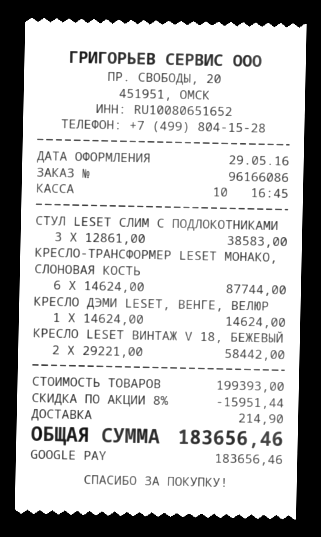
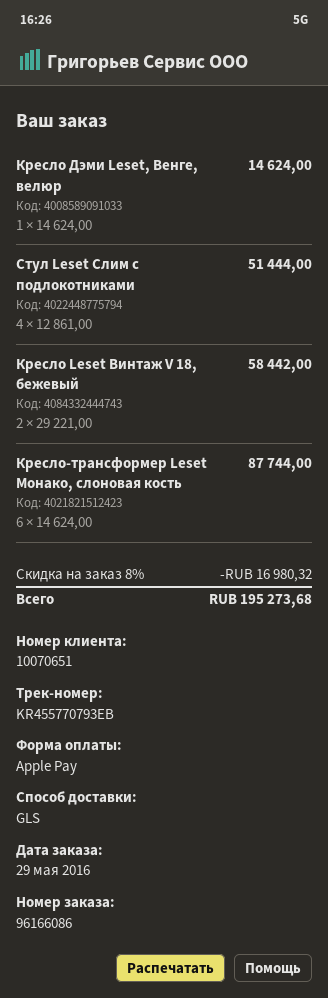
payment method: Google Pay -> Apple Pay
СТУЛ LESET СЛИМ С ПОДЛОКОТНИКАМИ: 3 x 12861.00 = 38583.00 -> 4 x 12861.00 = 51444.00
discount: 8% = 15951.44 -> 8% = 16980.32
shipping: 214.90 -> none
total: 183656.46 -> 195273.68

